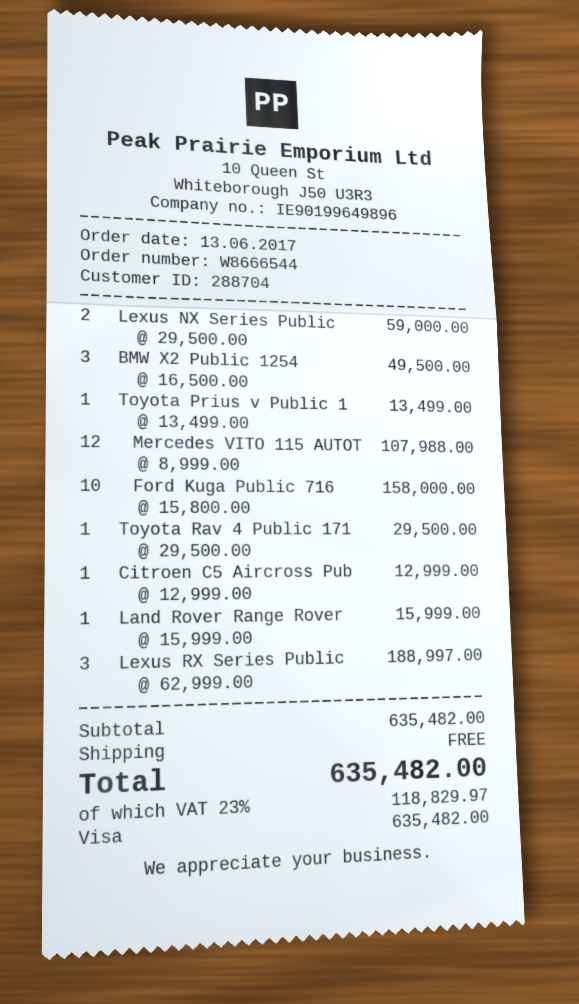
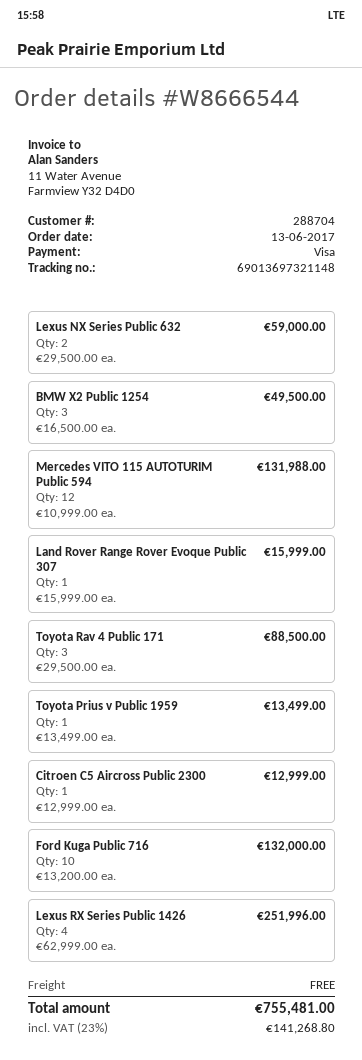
Mercedes VITO 115 AUTOT: 12 x 8999.00 = 107988.00 -> 12 x 10999.00 = 131988.00
Ford Kuga Public 716: 10 x 15800.00 = 158000.00 -> 10 x 13200.00 = 132000.00
Toyota Rav 4 Public 171: 1 x 29500.00 = 29500.00 -> 3 x 29500.00 = 88500.00
Lexus RX Series Public: 3 x 62999.00 = 188997.00 -> 4 x 62999.00 = 251996.00
tax: 23% = 118829.97 -> 23% = 141268.80
total: 635482.00 -> 755481.00

